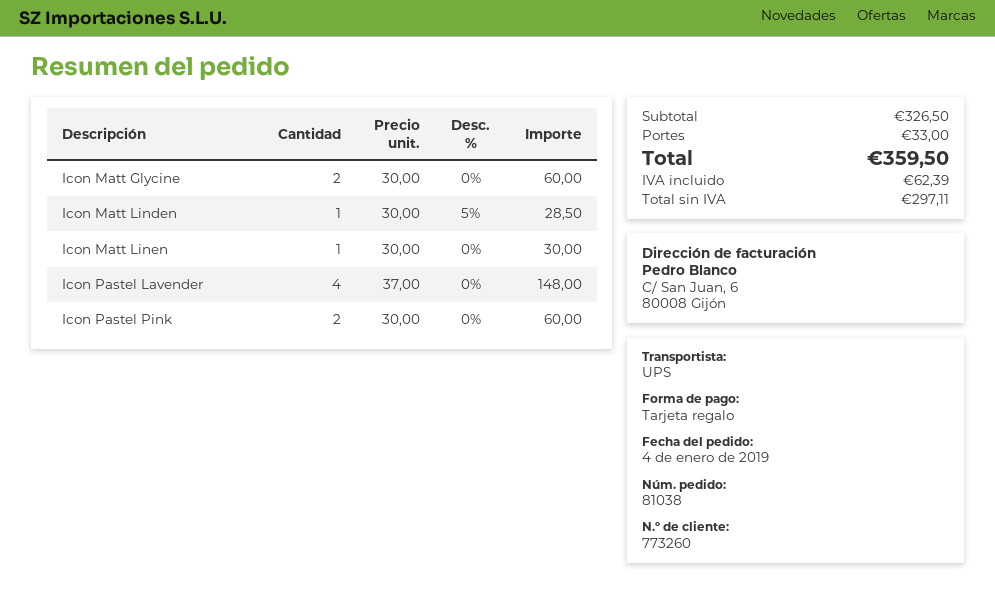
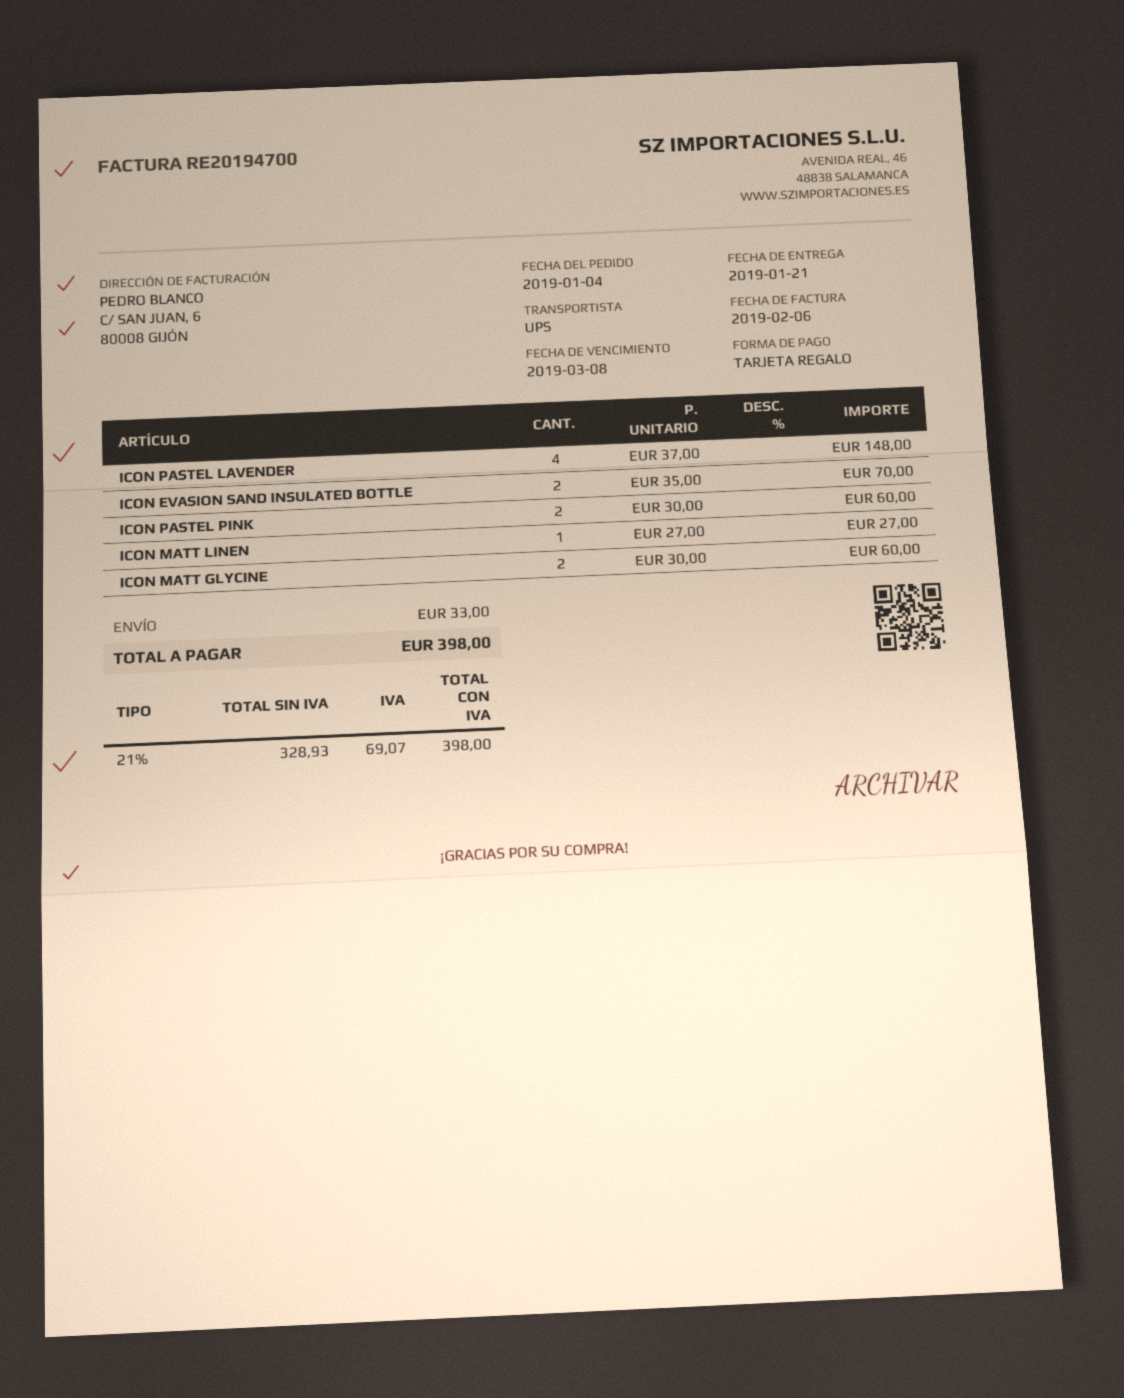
Icon Matt Linden: 1 x 30.00 - 5% = 28.50 -> none
Icon Matt Linen: 1 x 30.00 = 30.00 -> 1 x 27.00 = 27.00
ICON EVASION SAND INSULATED BOTTLE: none -> 2 x 35.00 = 70.00
net: 297.11 -> 328.93
tax: 62.39 -> 69.07
total: 359.50 -> 398.00

